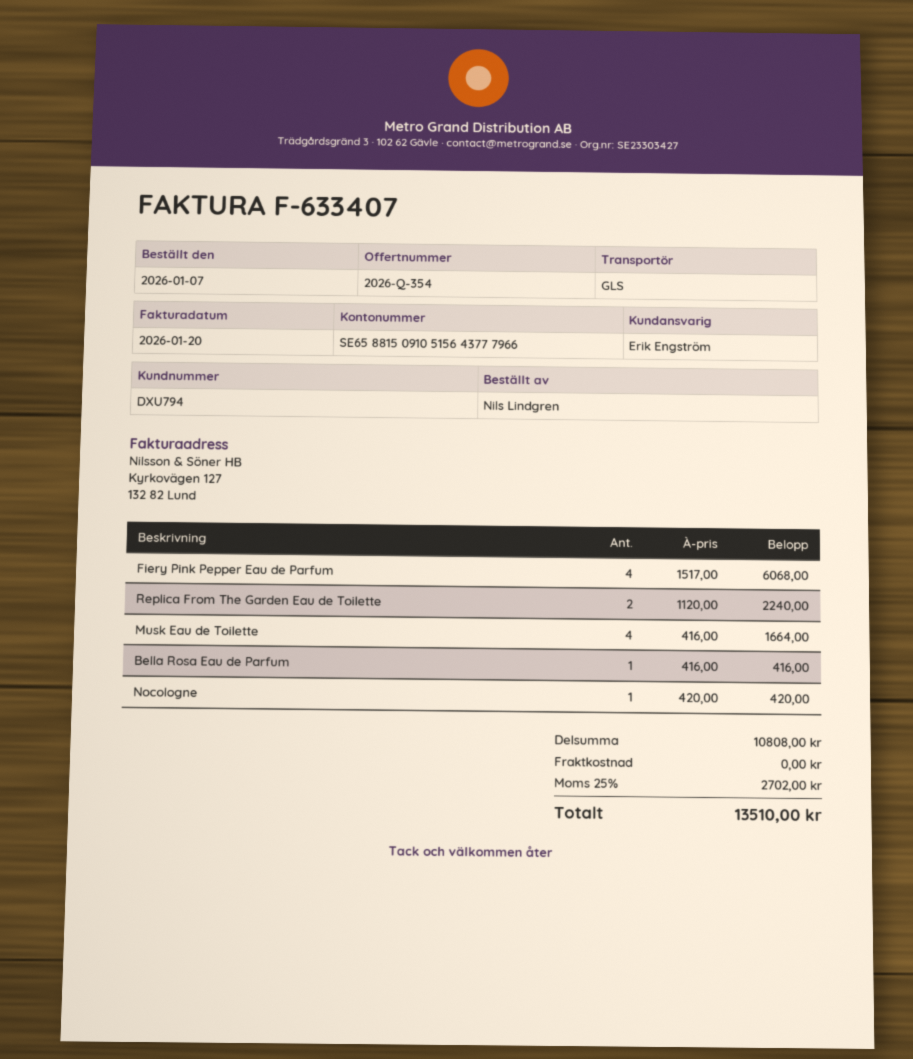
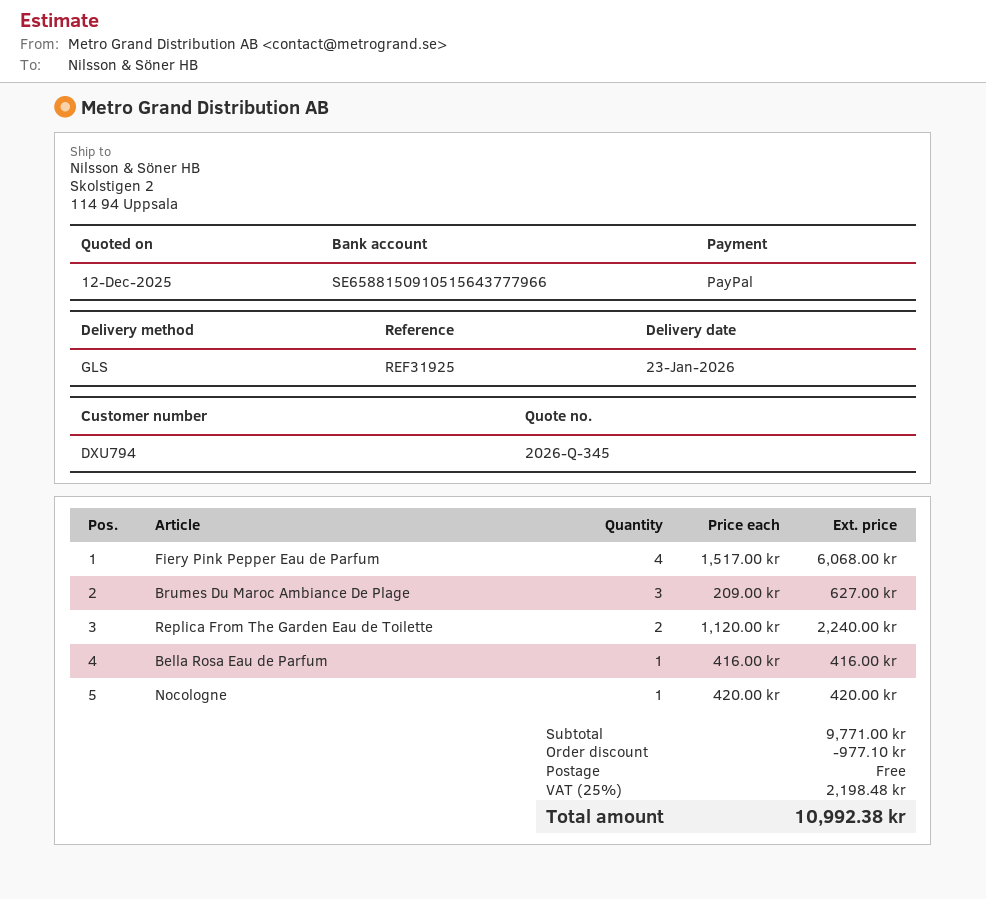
quote number: 2026-Q-354 -> 2026-Q-345
Musk Eau de Toilette: 4 x 416.00 = 1664.00 -> none
Brumes Du Maroc Ambiance De Plage: none -> 3 x 209.00 = 627.00
subtotal: 10808.00 -> 9771.00
discount: none -> 977.10
tax: 25% = 2702.00 -> 25% = 2198.48
total: 13510.00 -> 10992.38

